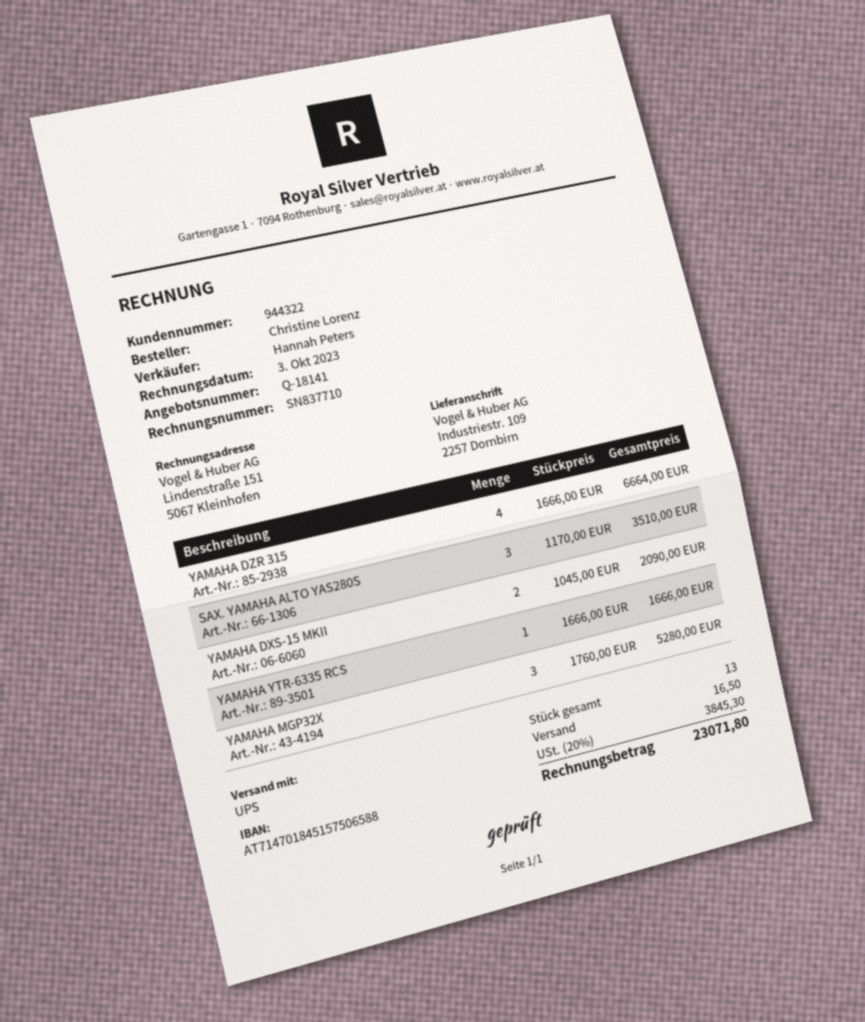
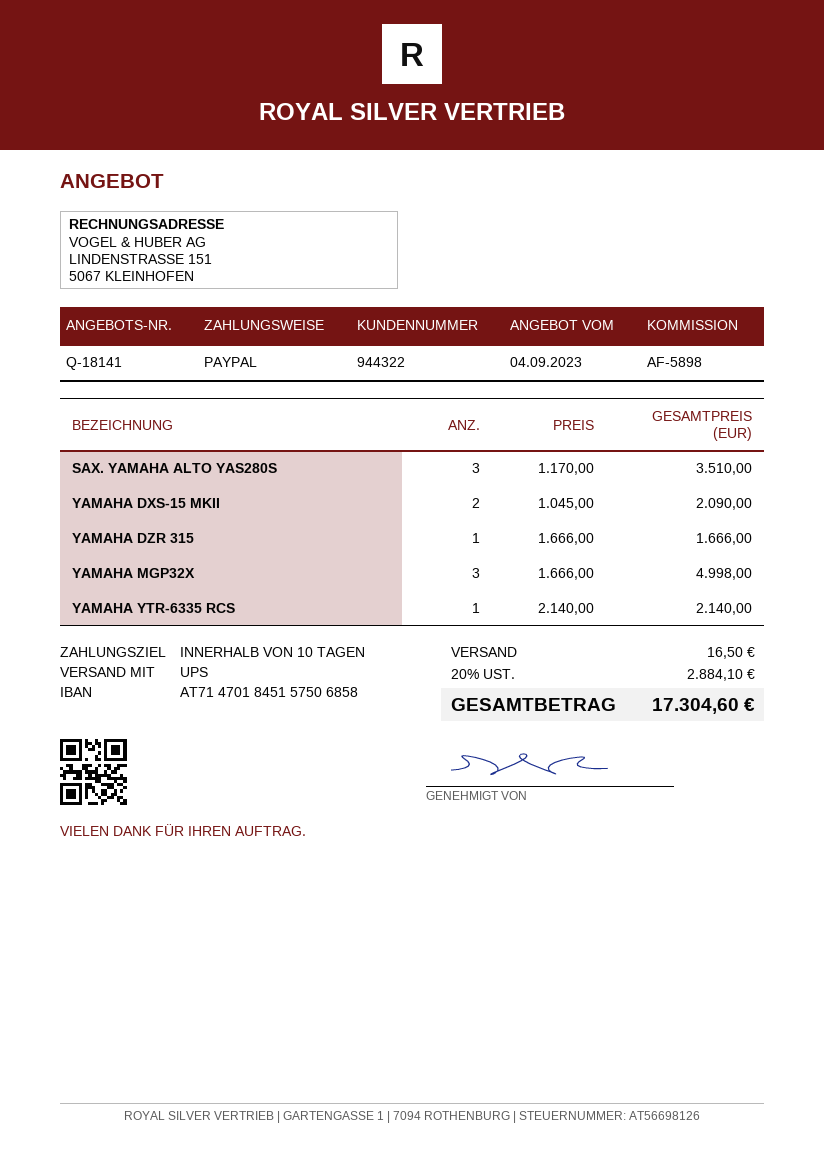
bank account: AT714701845157506588 -> AT714701845157506858
YAMAHA DZR 315: 4 x 1666.00 = 6664.00 -> 1 x 1666.00 = 1666.00
YAMAHA YTR-6335 RCS: 1 x 1666.00 = 1666.00 -> 1 x 2140.00 = 2140.00
YAMAHA MGP32X: 3 x 1760.00 = 5280.00 -> 3 x 1666.00 = 4998.00
tax: 20% = 3845.30 -> 20% = 2884.10
total: 23071.80 -> 17304.60

